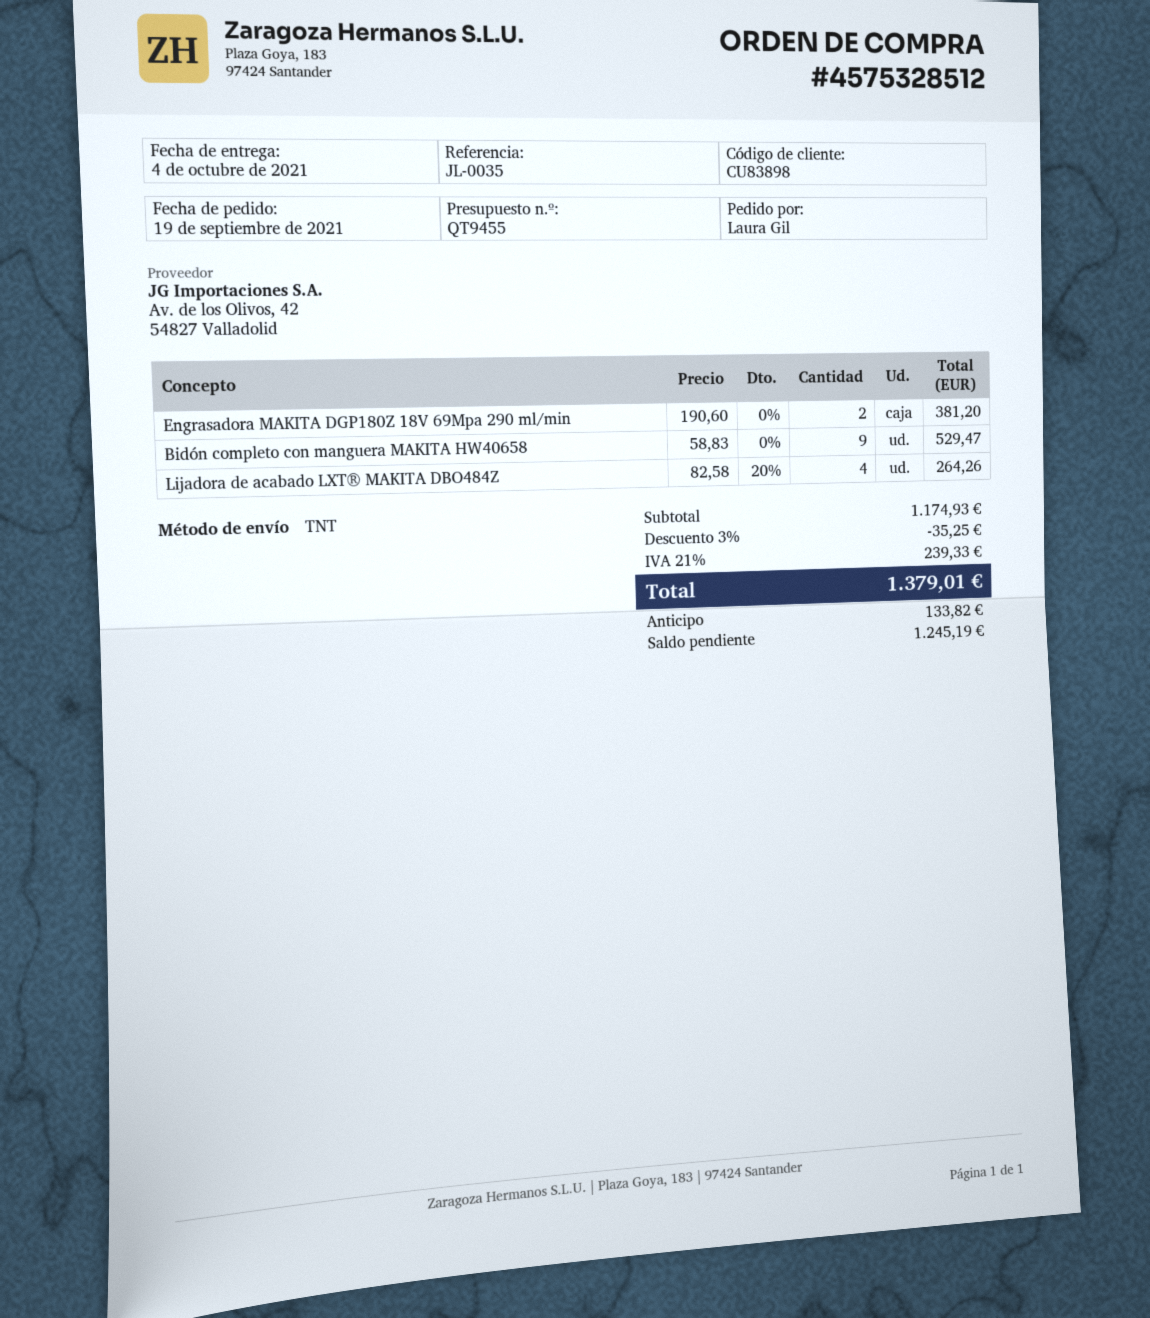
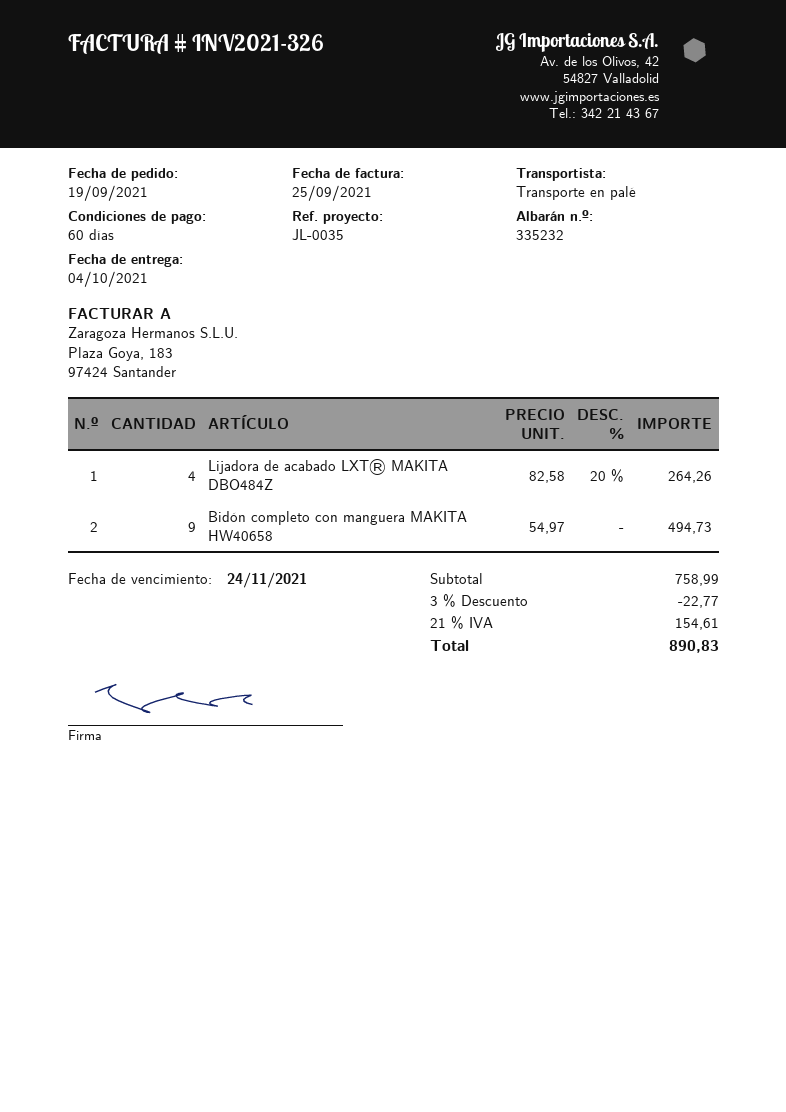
shipping method: TNT -> pallet freight
Engrasadora MAKITA DGP180Z 18V 69Mpa 290 ml/min: 2 x 190.60 = 381.20 -> none
Bidón completo con manguera MAKITA HW40658: 9 x 58.83 = 529.47 -> 9 x 54.97 = 494.73
subtotal: 1174.93 -> 758.99
discount: 3% = 35.25 -> 3% = 22.77
tax: 21% = 239.33 -> 21% = 154.61
total: 1379.01 -> 890.83

